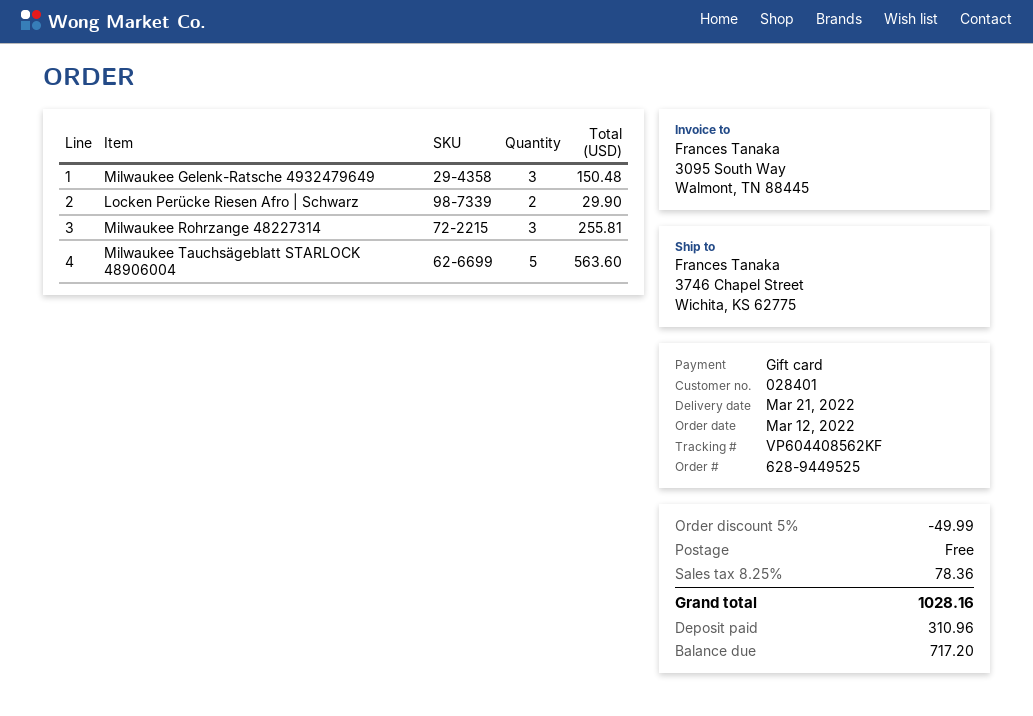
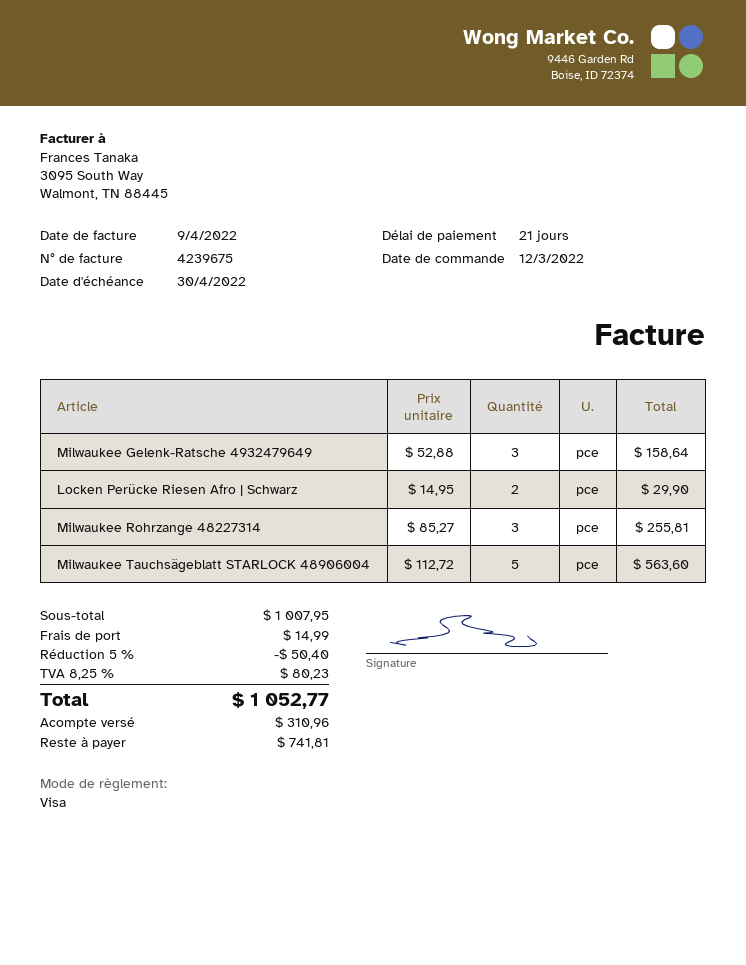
payment method: gift card -> Visa
Milwaukee Gelenk-Ratsche 4932479649: 3 for 150.48 -> 3 for 158.64
discount: 5% = 49.99 -> 5% = 50.40
shipping: 0.00 -> 14.99
tax: 8.25% = 78.36 -> 8.25% = 80.23
total: 1028.16 -> 1052.77
balance: 717.20 -> 741.81

